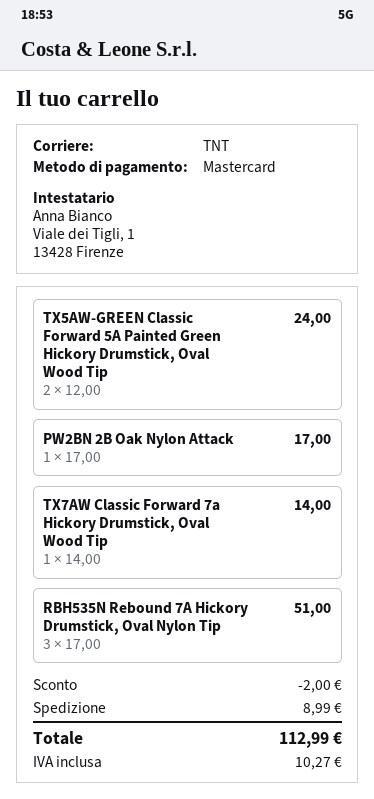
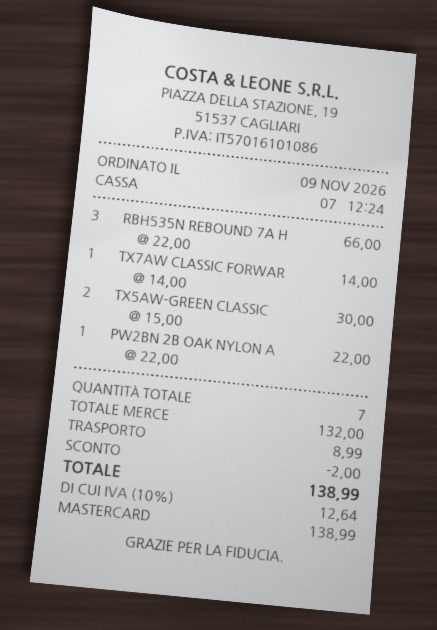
TX5AW-GREEN Classic Forward 5A Painted Green Hickory Drumstick, Oval Wood Tip: 2 x 12.00 = 24.00 -> 2 x 15.00 = 30.00
PW2BN 2B Oak Nylon Attack: 1 x 17.00 = 17.00 -> 1 x 22.00 = 22.00
RBH535N Rebound 7A Hickory Drumstick, Oval Nylon Tip: 3 x 17.00 = 51.00 -> 3 x 22.00 = 66.00
tax: 10.27 -> 12.64
total: 112.99 -> 138.99

